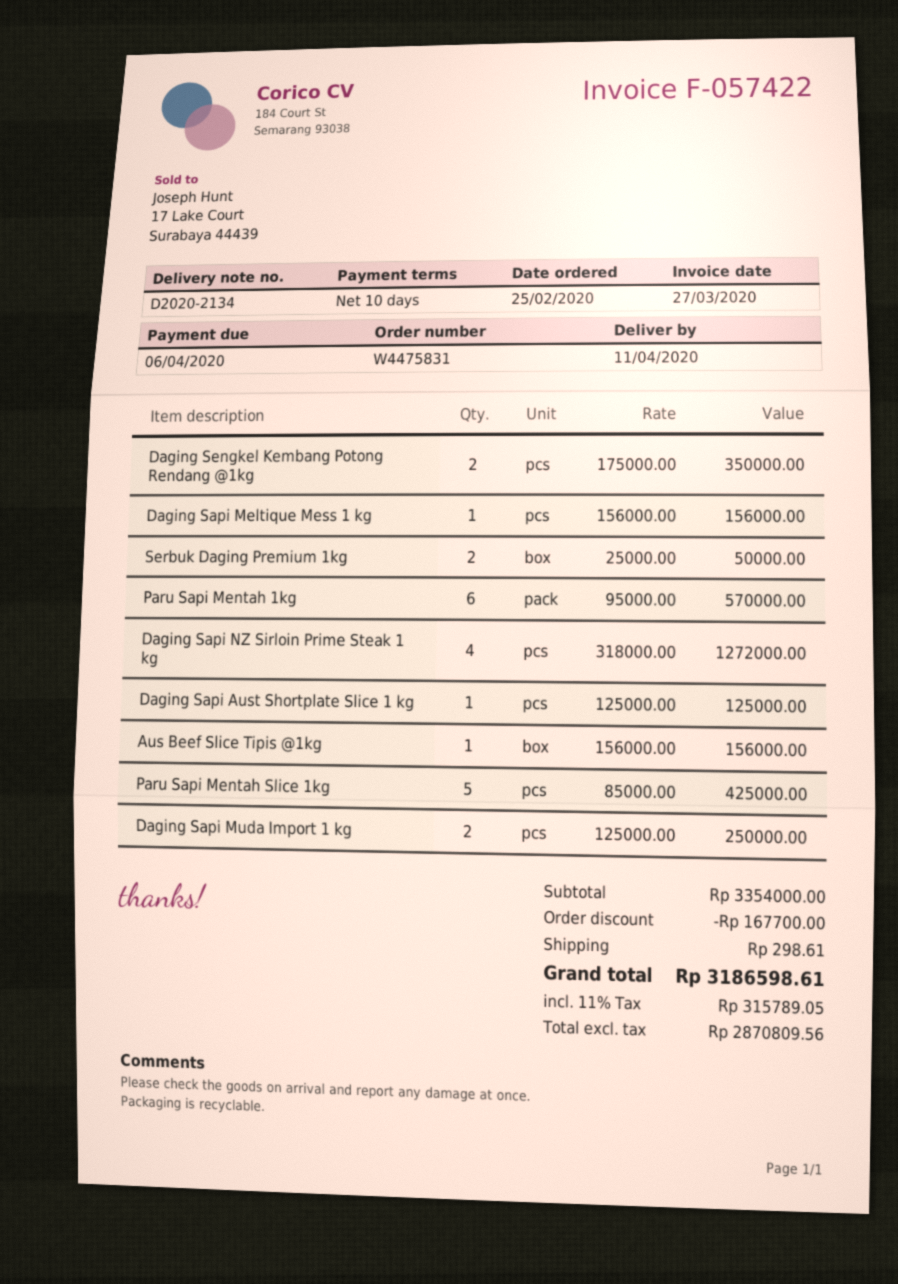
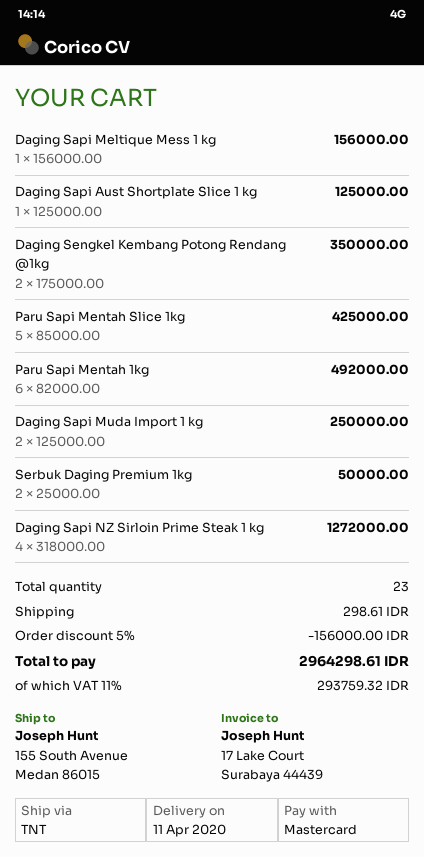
Paru Sapi Mentah 1kg: 6 x 95000.00 = 570000.00 -> 6 x 82000.00 = 492000.00
Aus Beef Slice Tipis @1kg: 1 x 156000.00 = 156000.00 -> none
discount: 167700.00 -> 156000.00
tax: 11% = 315789.05 -> 11% = 293759.32
total: 3186598.61 -> 2964298.61

